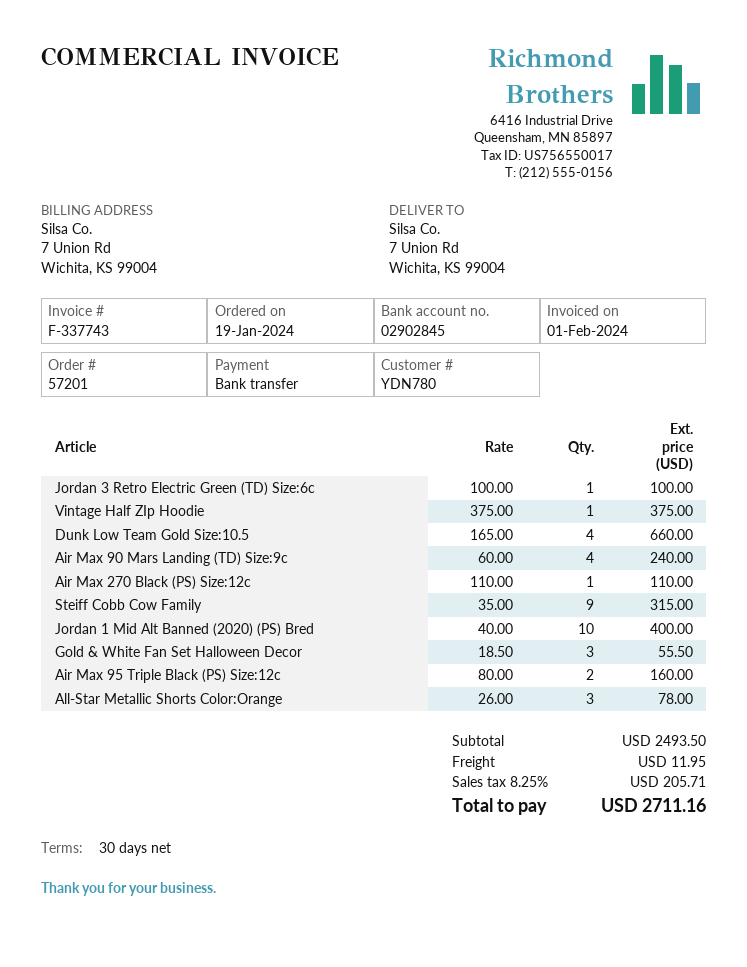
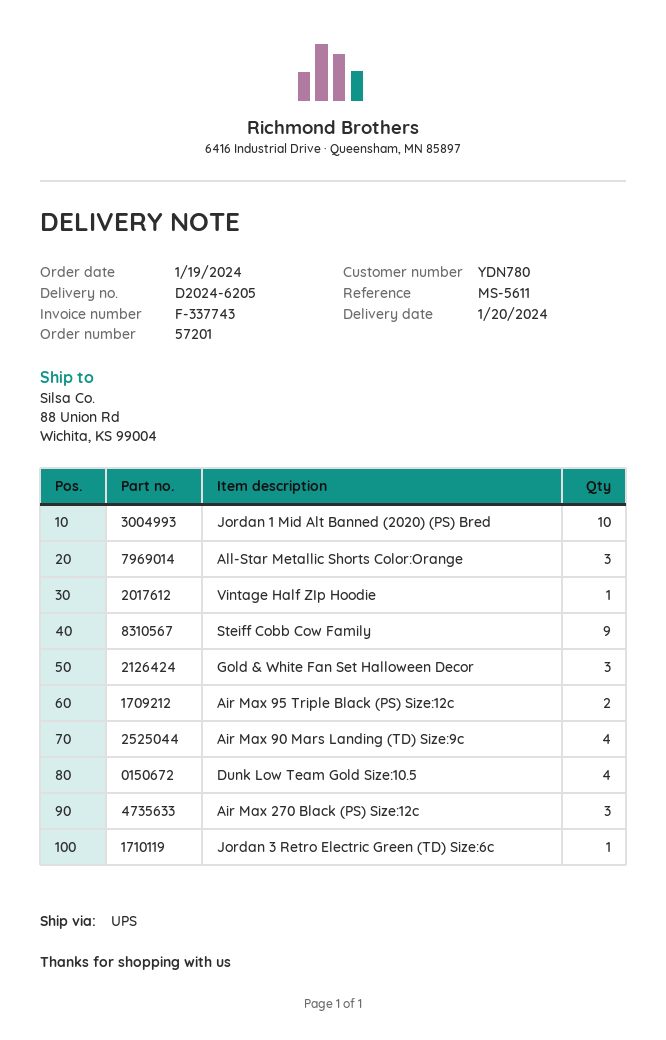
ship to: 7 Union Rd, Wichita, KS 99004 -> 88 Union Rd, Wichita, KS 99004
Air Max 270 Black (PS) Size:12c: 1 -> 3

